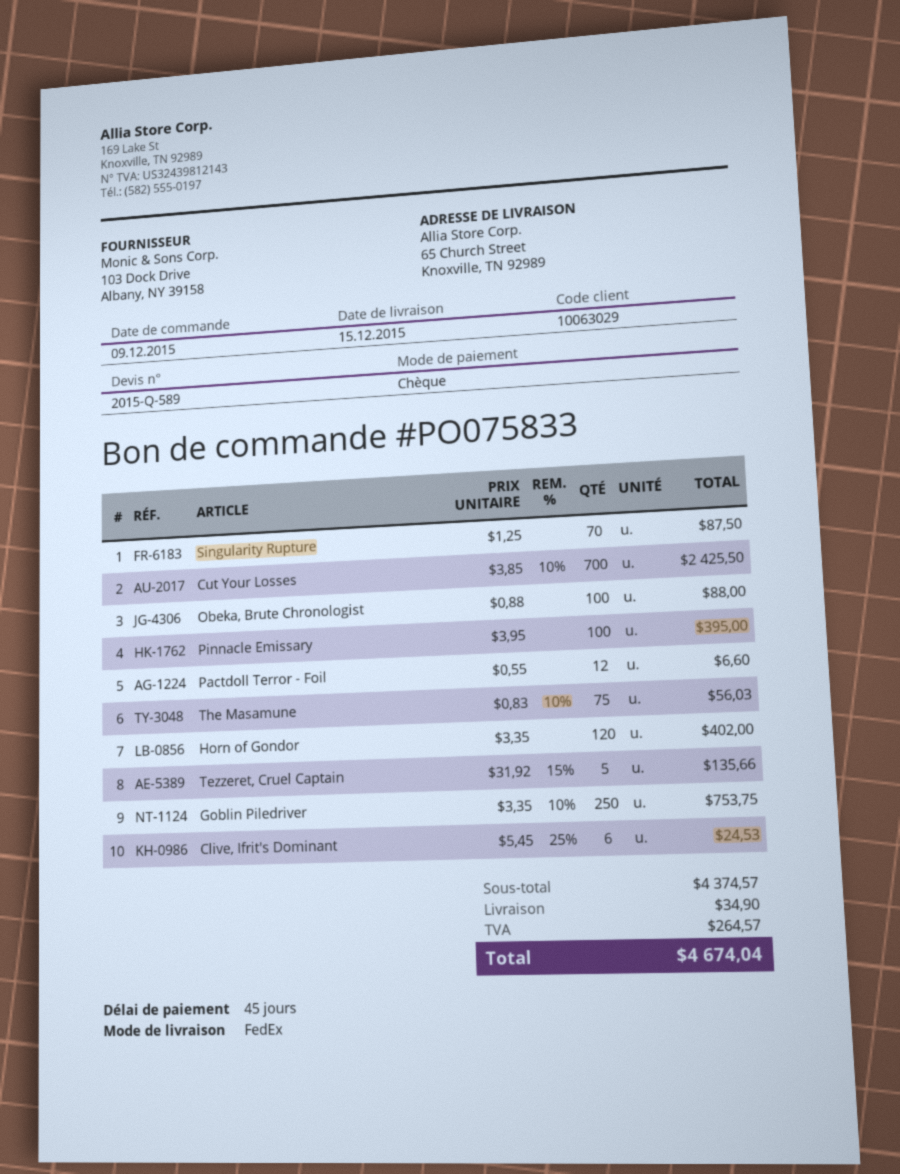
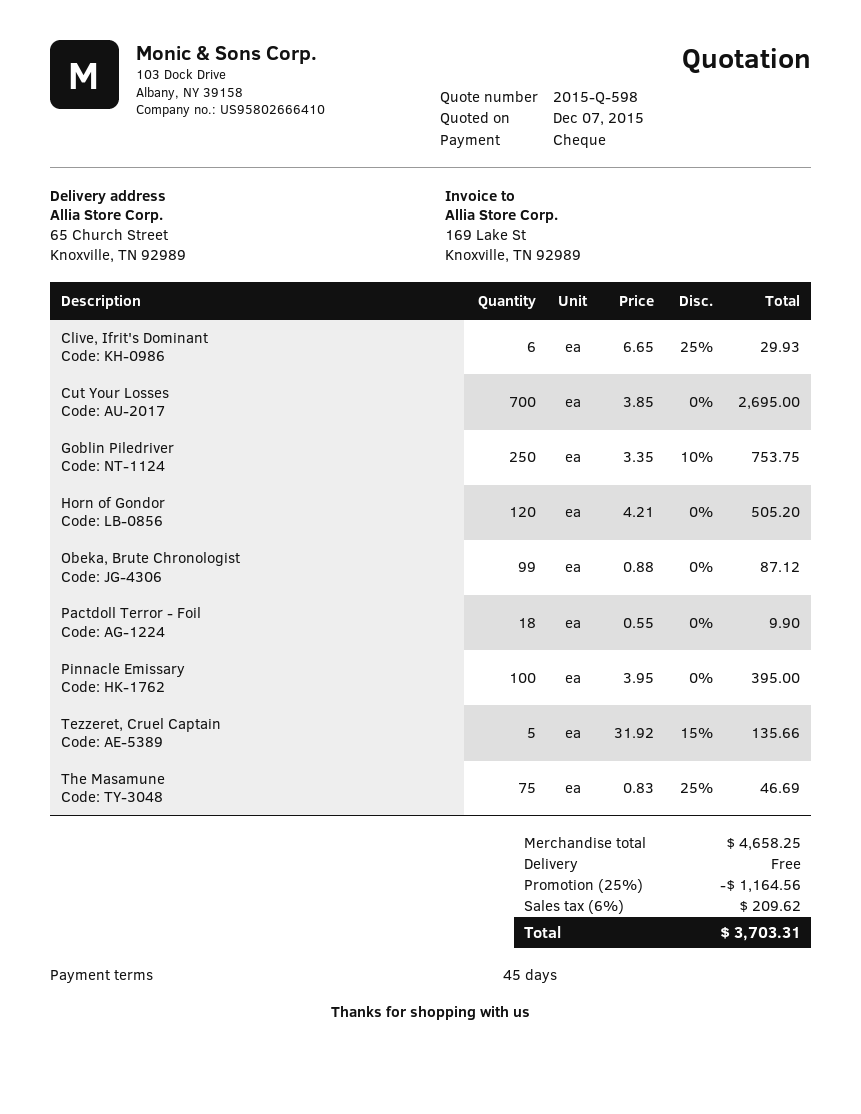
quote number: 2015-Q-589 -> 2015-Q-598
Singularity Rupture: 70 x 1.25 = 87.50 -> none
Cut Your Losses: 700 x 3.85 - 10% = 2425.50 -> 700 x 3.85 = 2695.00
Obeka, Brute Chronologist: 100 x 0.88 = 88.00 -> 99 x 0.88 = 87.12
Pactdoll Terror - Foil: 12 x 0.55 = 6.60 -> 18 x 0.55 = 9.90
The Masamune: 75 x 0.83 - 10% = 56.03 -> 75 x 0.83 - 25% = 46.69
Horn of Gondor: 120 x 3.35 = 402.00 -> 120 x 4.21 = 505.20
Clive, Ifrit's Dominant: 6 x 5.45 - 25% = 24.53 -> 6 x 6.65 - 25% = 29.93
subtotal: 4374.57 -> 4658.25
discount: none -> 25% = 1164.56
shipping: 34.90 -> 0.00
tax: 264.57 -> 209.62
total: 4674.04 -> 3703.31

